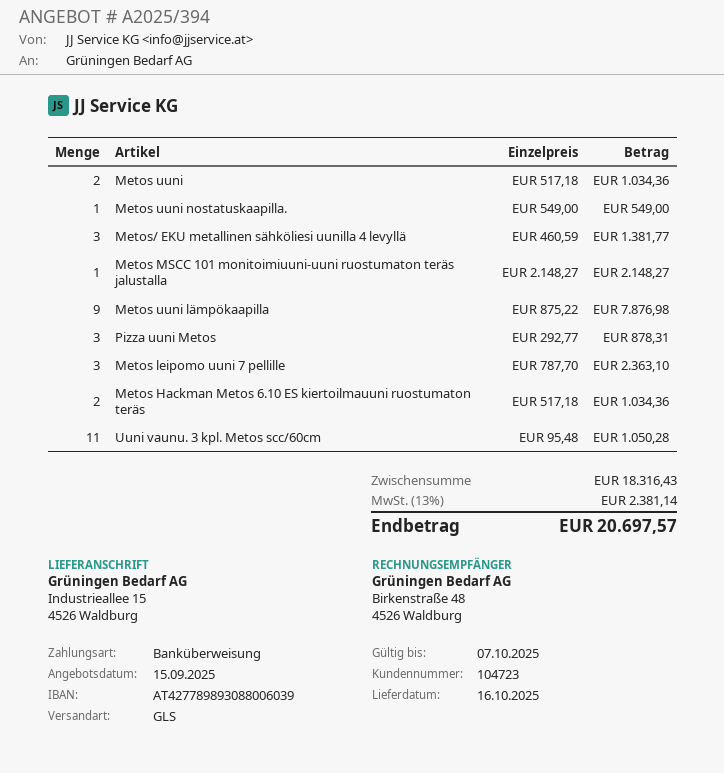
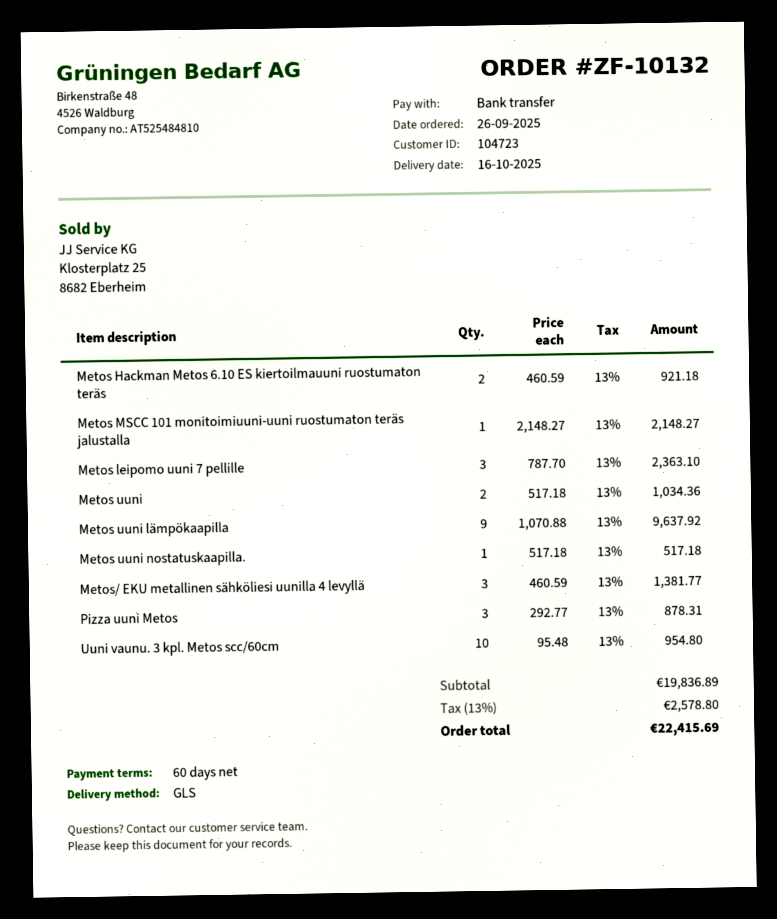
Metos uuni nostatuskaapilla.: 1 x 549.00 = 549.00 -> 1 x 517.18 = 517.18
Metos uuni lämpökaapilla: 9 x 875.22 = 7876.98 -> 9 x 1070.88 = 9637.92
Metos Hackman Metos 6.10 ES kiertoilmauuni ruostumaton teräs: 2 x 517.18 = 1034.36 -> 2 x 460.59 = 921.18
Uuni vaunu. 3 kpl. Metos scc/60cm: 11 x 95.48 = 1050.28 -> 10 x 95.48 = 954.80
subtotal: 18316.43 -> 19836.89
tax: 13% = 2381.14 -> 13% = 2578.80
total: 20697.57 -> 22415.69

